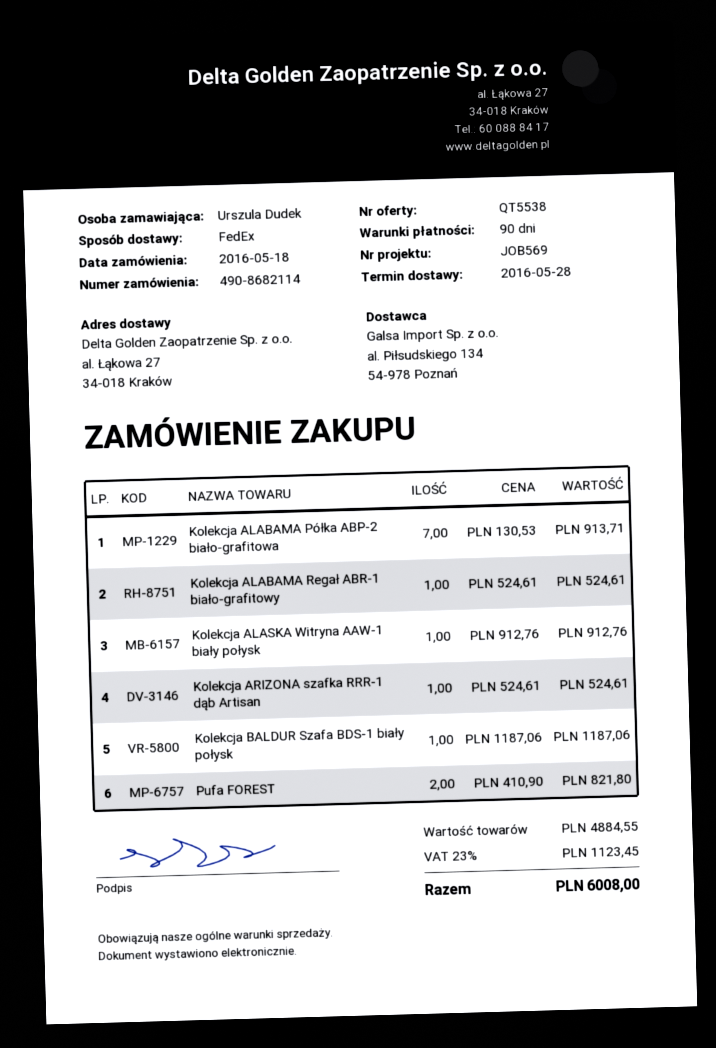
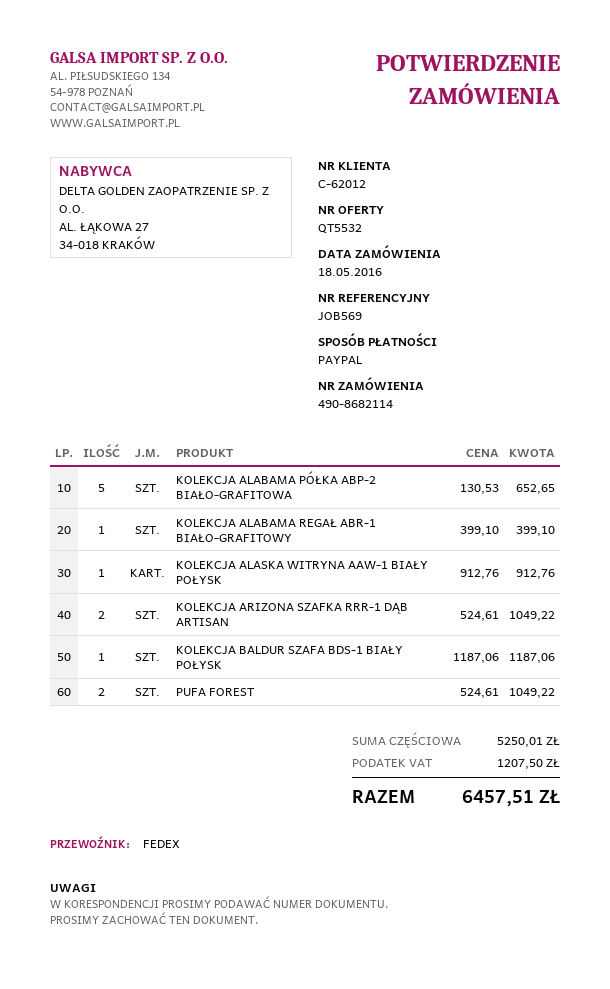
quote number: QT5538 -> QT5532
Kolekcja ALABAMA Półka ABP-2 biało-grafitowa: 7 x 130.53 = 913.71 -> 5 x 130.53 = 652.65
Kolekcja ALABAMA Regał ABR-1 biało-grafitowy: 1 x 524.61 = 524.61 -> 1 x 399.10 = 399.10
Kolekcja ARIZONA szafka RRR-1 dąb Artisan: 1 x 524.61 = 524.61 -> 2 x 524.61 = 1049.22
Pufa FOREST: 2 x 410.90 = 821.80 -> 2 x 524.61 = 1049.22
subtotal: 4884.55 -> 5250.01
tax: 1123.45 -> 1207.50
total: 6008.00 -> 6457.51

